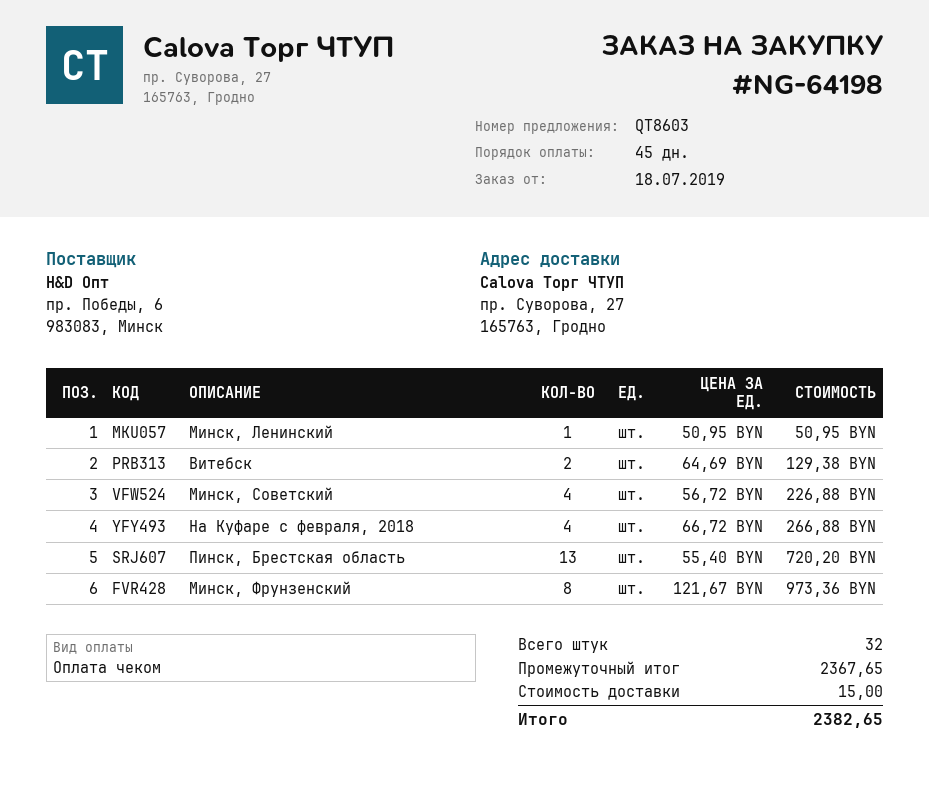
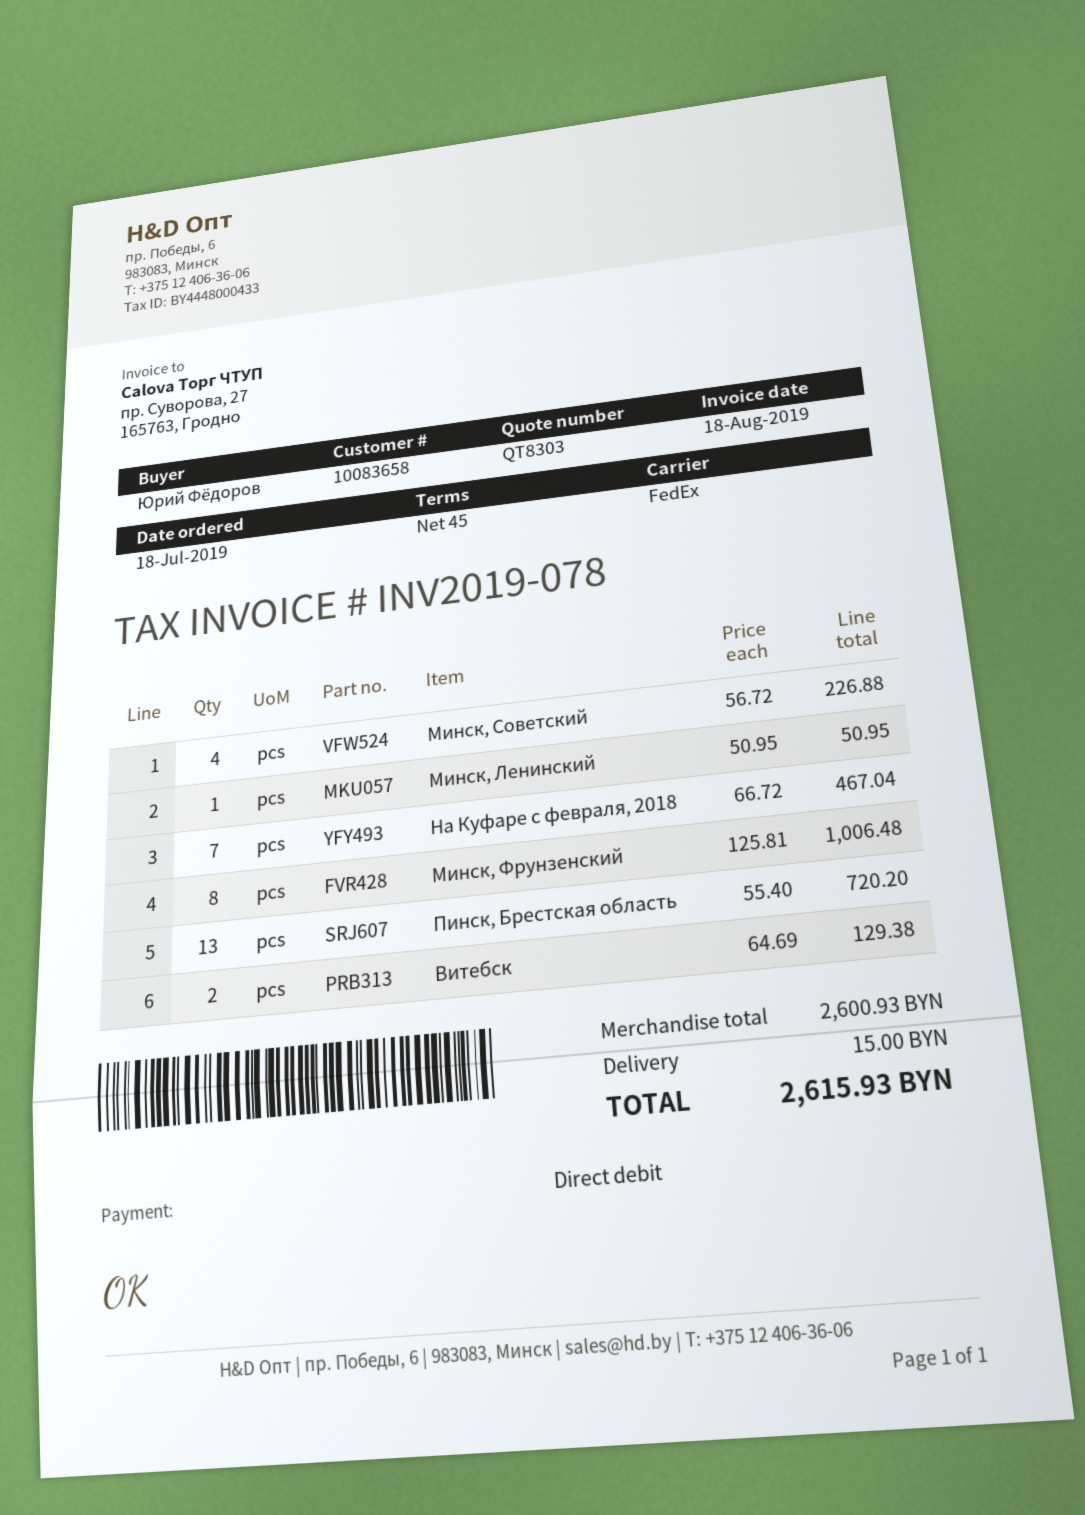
quote number: QT8603 -> QT8303
payment method: cheque -> direct debit
На Куфаре с февраля, 2018: 4 x 66.72 = 266.88 -> 7 x 66.72 = 467.04
Минск, Фрунзенский: 8 x 121.67 = 973.36 -> 8 x 125.81 = 1006.48
subtotal: 2367.65 -> 2600.93
total: 2382.65 -> 2615.93

